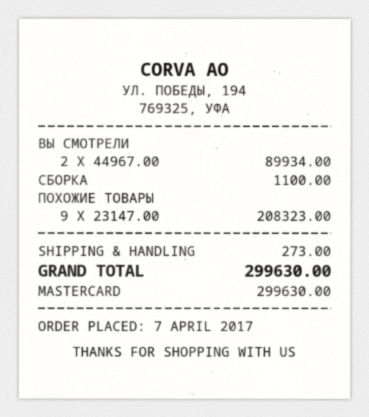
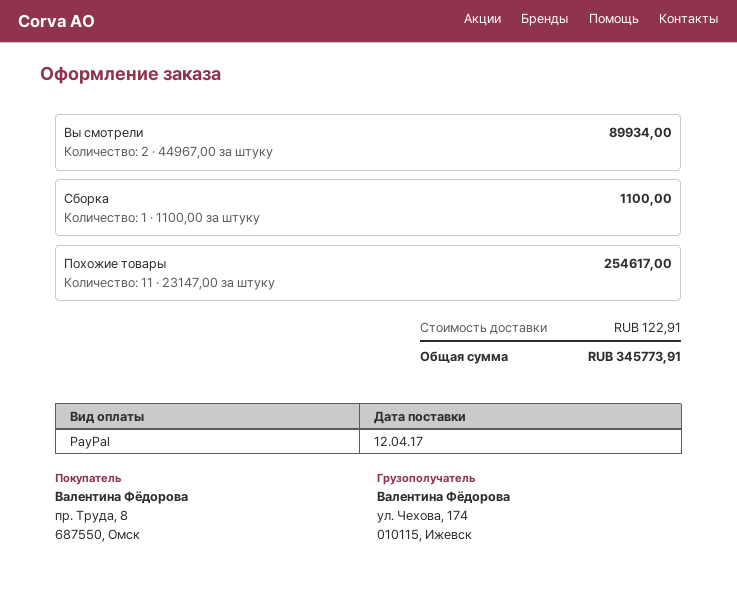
payment method: Mastercard -> PayPal
ПОХОЖИЕ ТОВАРЫ: 9 x 23147.00 = 208323.00 -> 11 x 23147.00 = 254617.00
shipping: 273.00 -> 122.91
total: 299630.00 -> 345773.91

